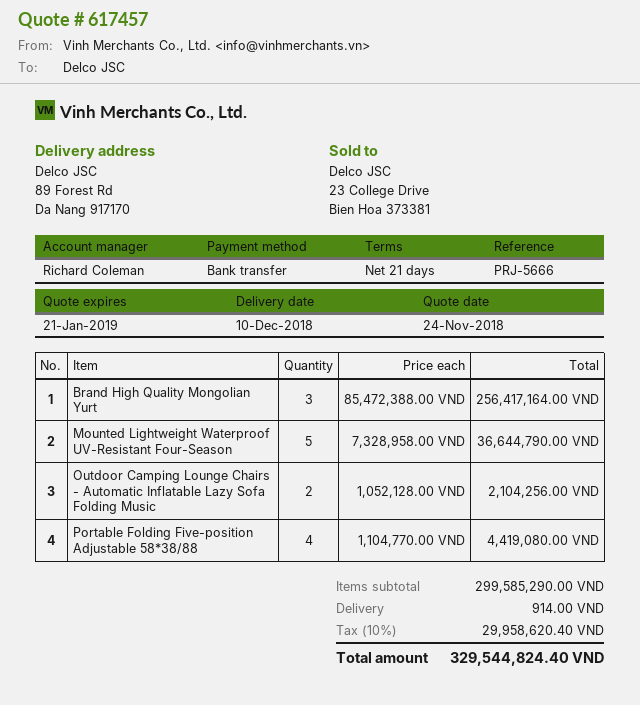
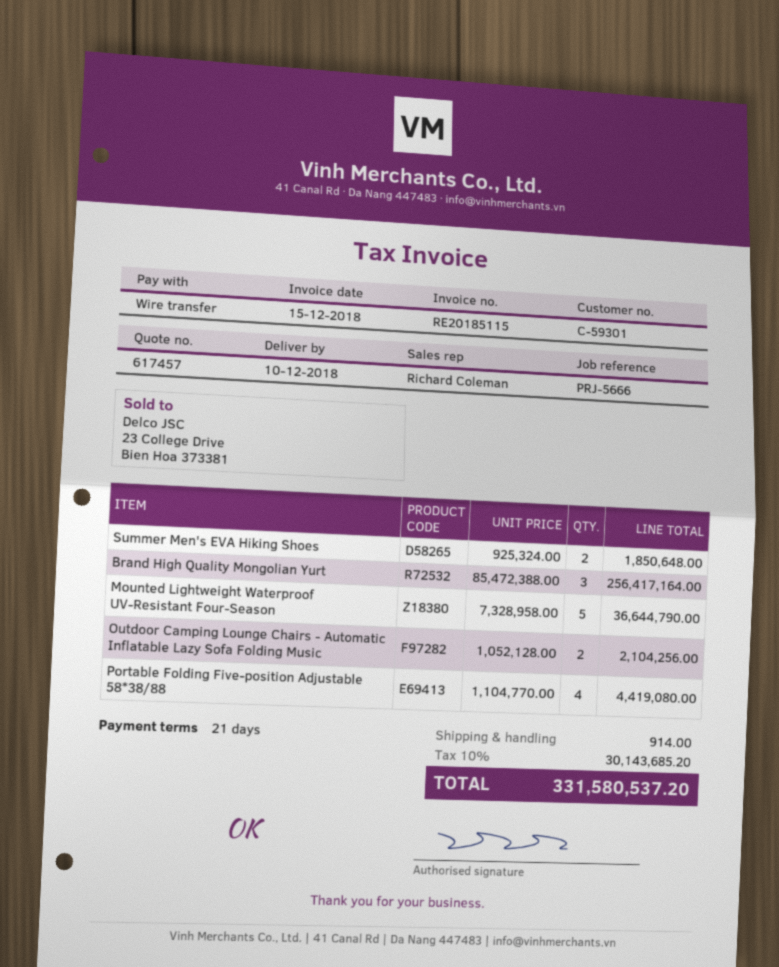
Summer Men's EVA Hiking Shoes: none -> 2 x 925324.00 = 1850648.00
tax: 10% = 29958620.40 -> 10% = 30143685.20
total: 329544824.40 -> 331580537.20

